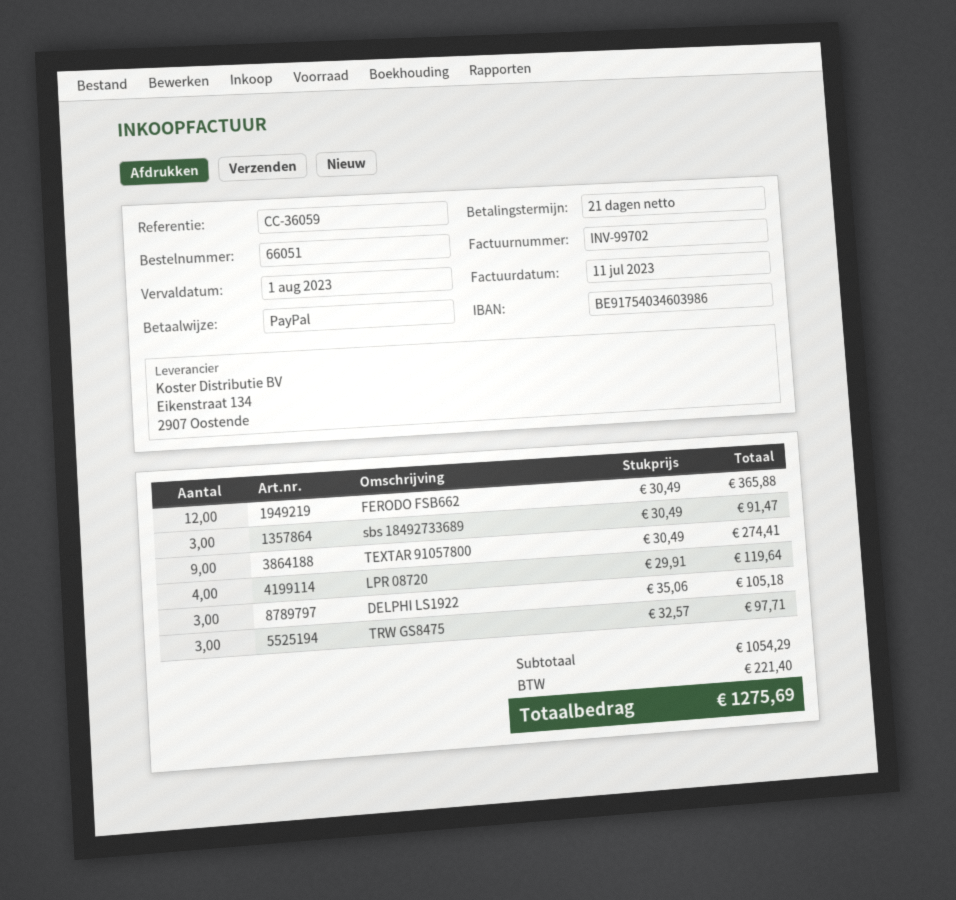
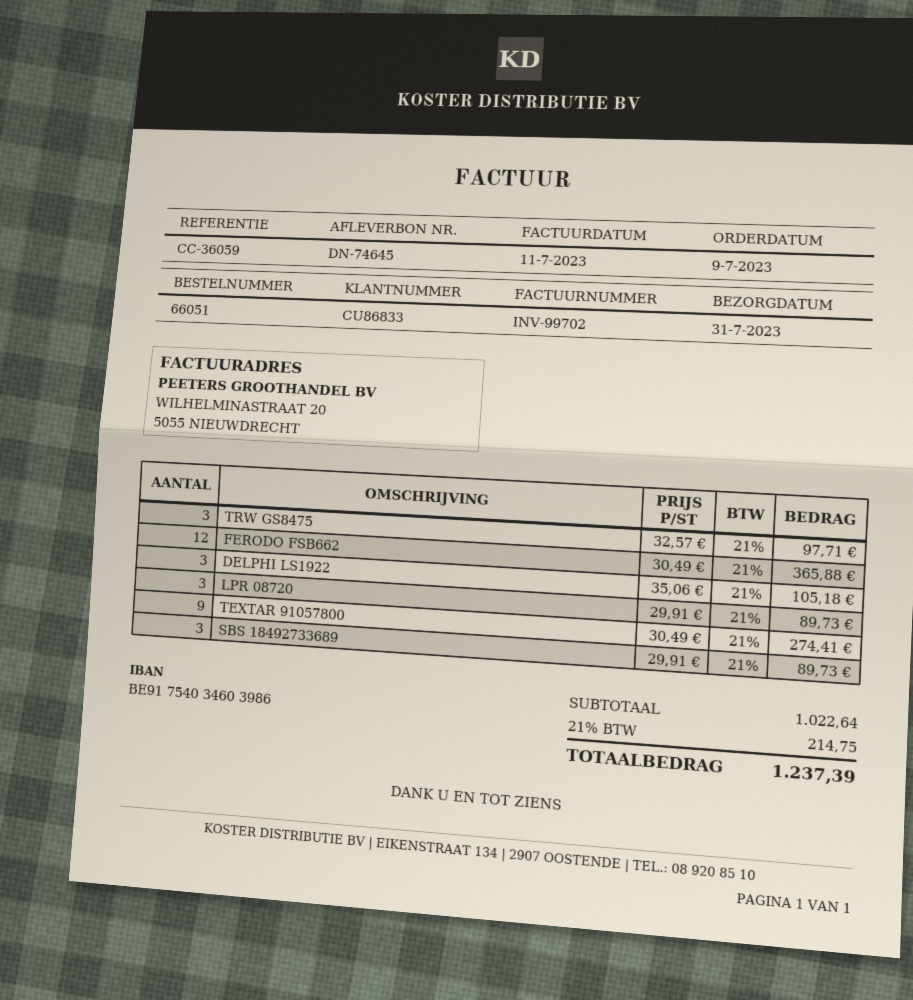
sbs 18492733689: 3 x 30.49 = 91.47 -> 3 x 29.91 = 89.73
LPR 08720: 4 x 29.91 = 119.64 -> 3 x 29.91 = 89.73
subtotal: 1054.29 -> 1022.64
tax: 221.40 -> 214.75
total: 1275.69 -> 1237.39

